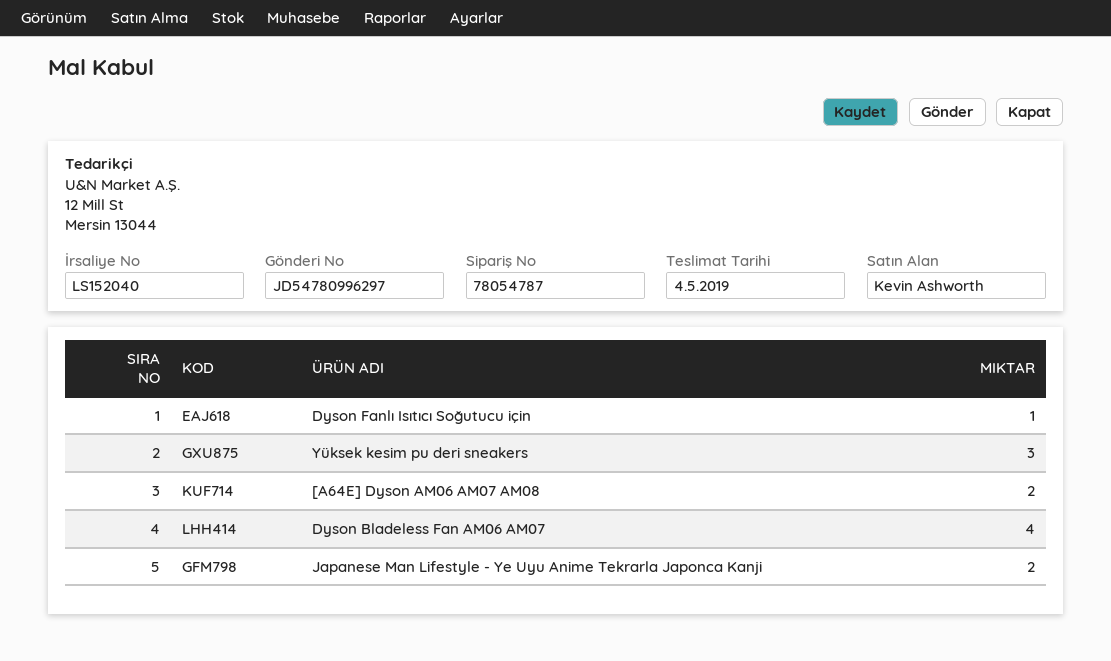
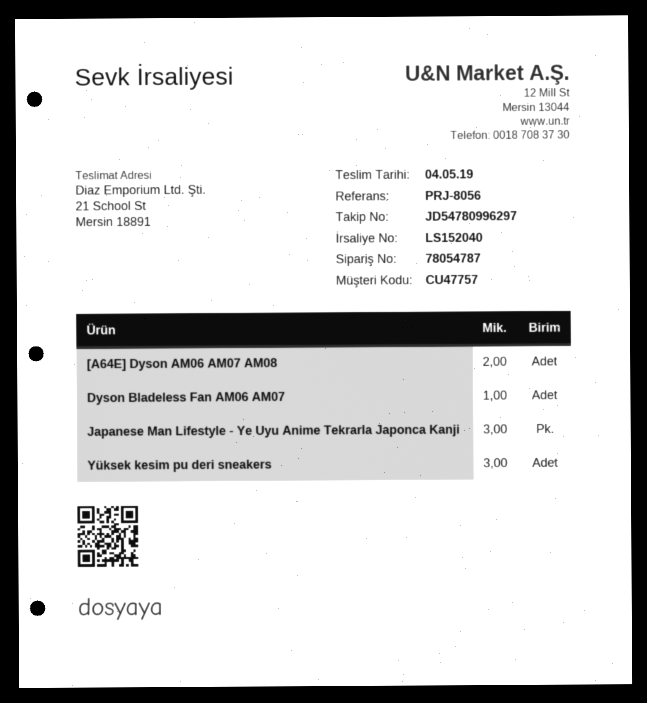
Dyson Fanlı Isıtıcı Soğutucu için: 1 -> none
Dyson Bladeless Fan AM06 AM07: 4 -> 1
Japanese Man Lifestyle - Ye Uyu Anime Tekrarla Japonca Kanji: 2 -> 3

